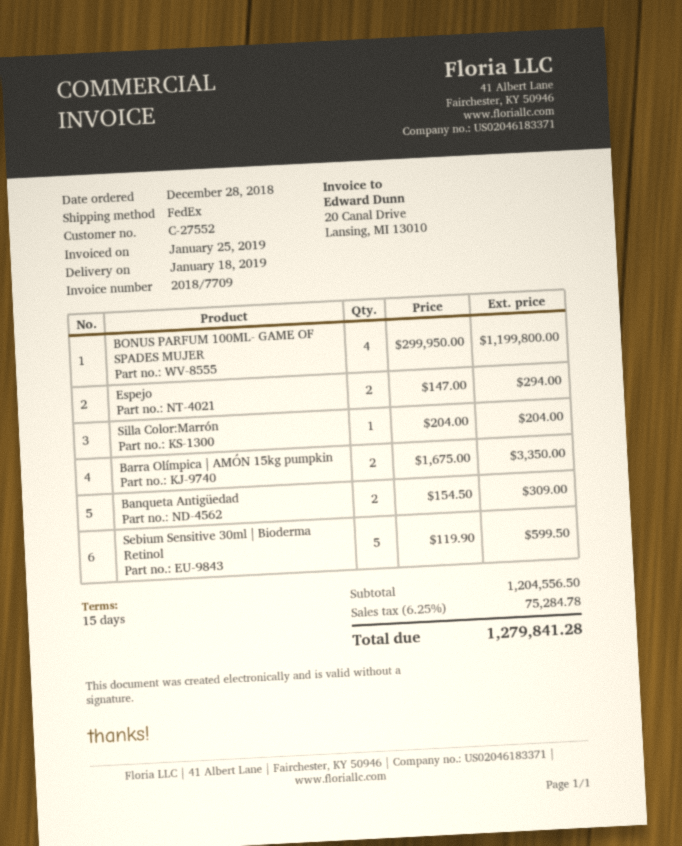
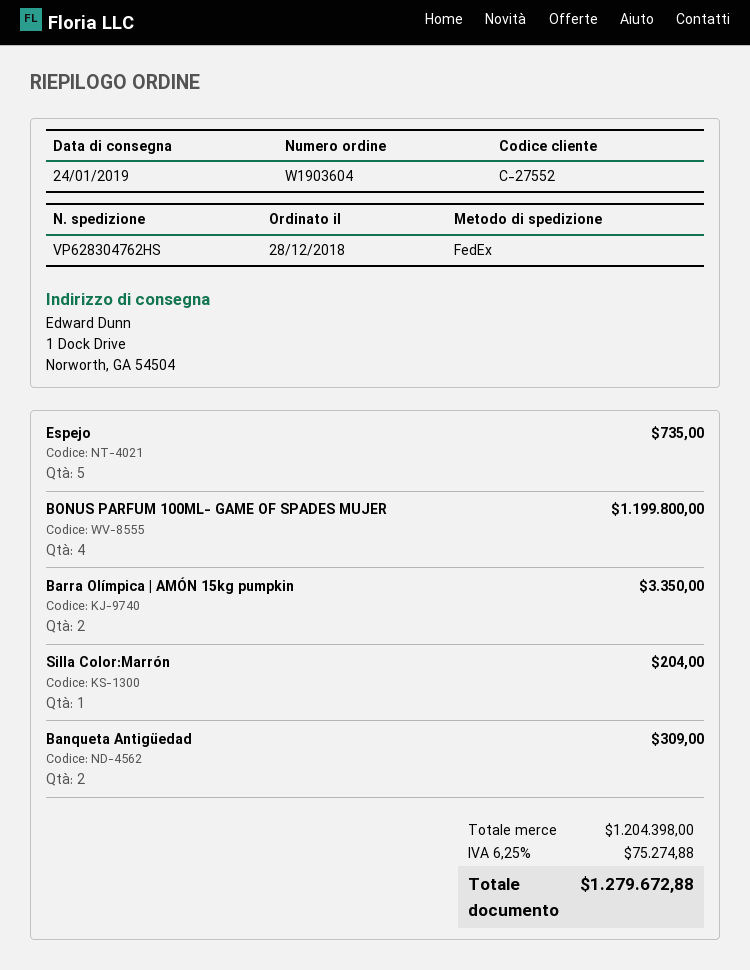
delivery date: 2019-01-18 -> 2019-01-24
Espejo: 2 for 294.00 -> 5 for 735.00
Sebium Sensitive 30ml | Bioderma Retinol: 5 for 599.50 -> none
subtotal: 1204556.50 -> 1204398.00
tax: 6.25% = 75284.78 -> 6.25% = 75274.88
total: 1279841.28 -> 1279672.88

